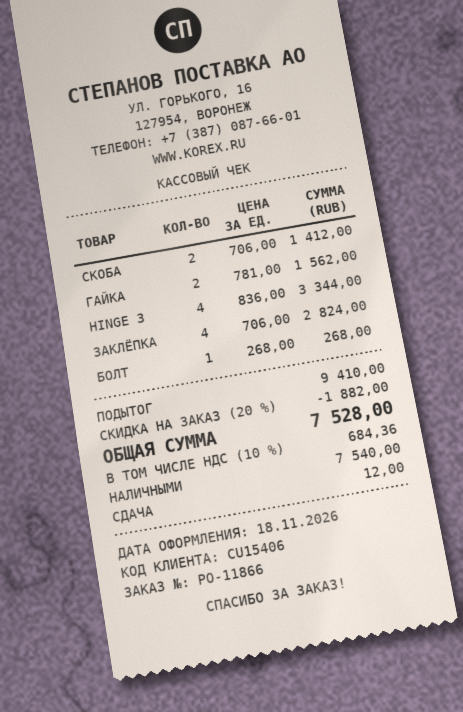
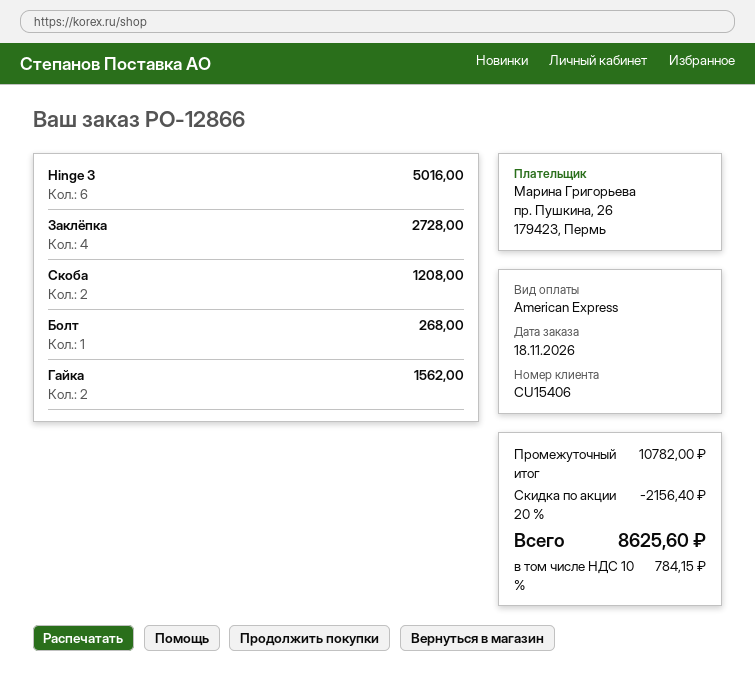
order number: PO-11866 -> PO-12866
payment method: cash -> American Express
СКОБА: 2 for 1412.00 -> 2 for 1208.00
HINGE 3: 4 for 3344.00 -> 6 for 5016.00
ЗАКЛЁПКА: 4 for 2824.00 -> 4 for 2728.00
subtotal: 9410.00 -> 10782.00
discount: 20% = 1882.00 -> 20% = 2156.40
tax: 10% = 684.36 -> 10% = 784.15
total: 7528.00 -> 8625.60

